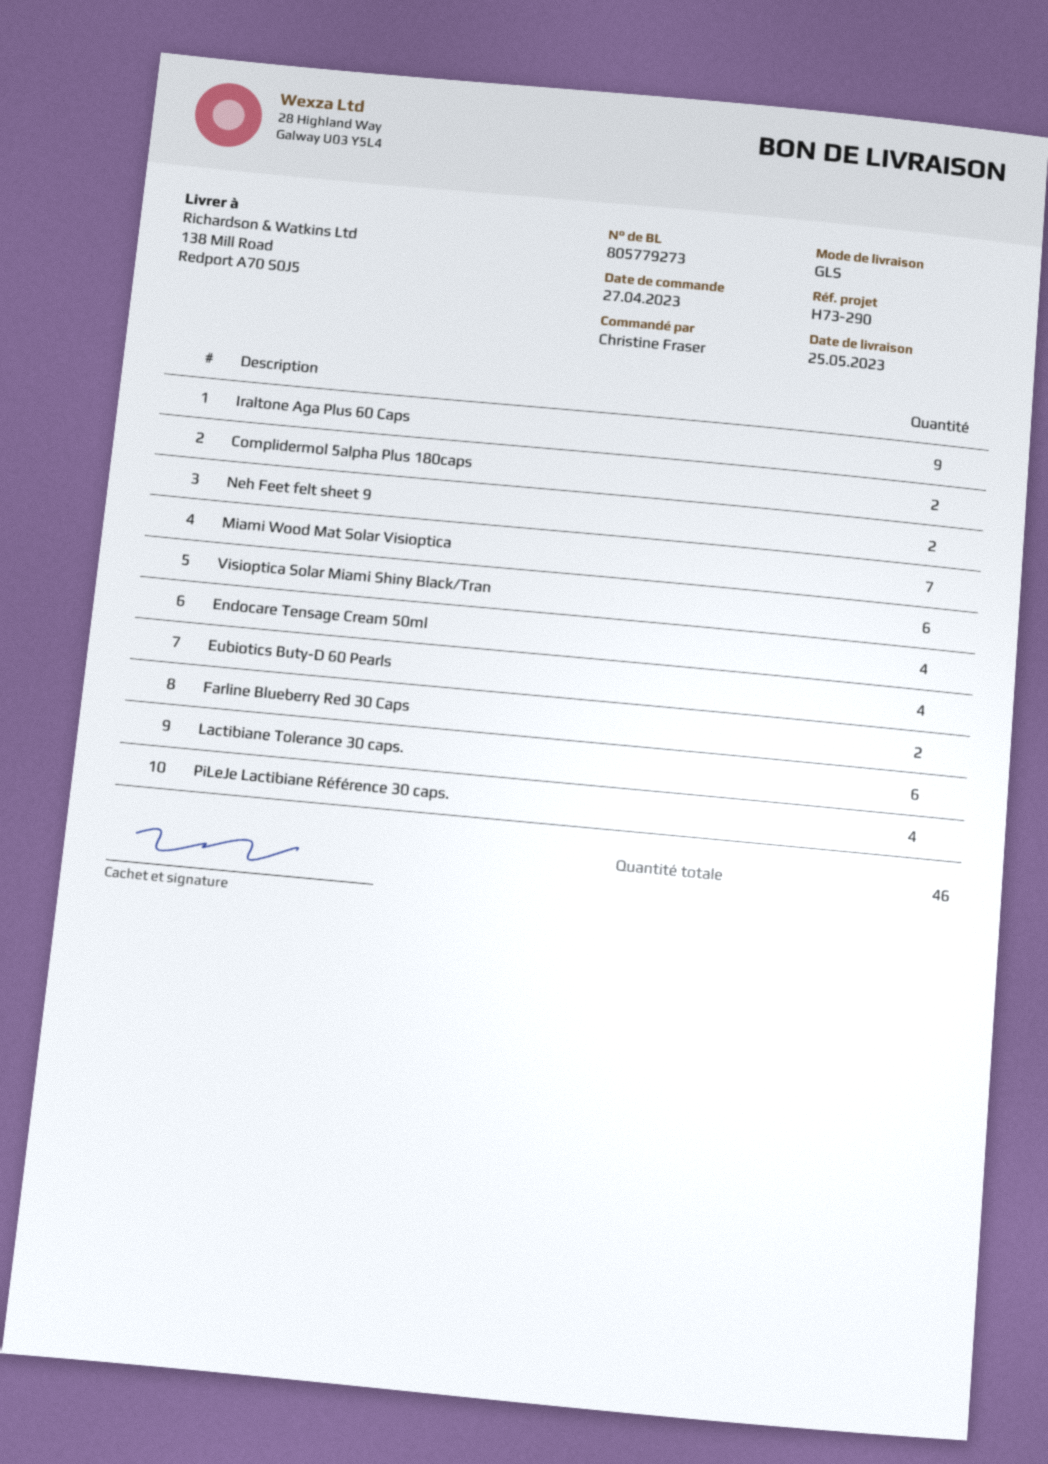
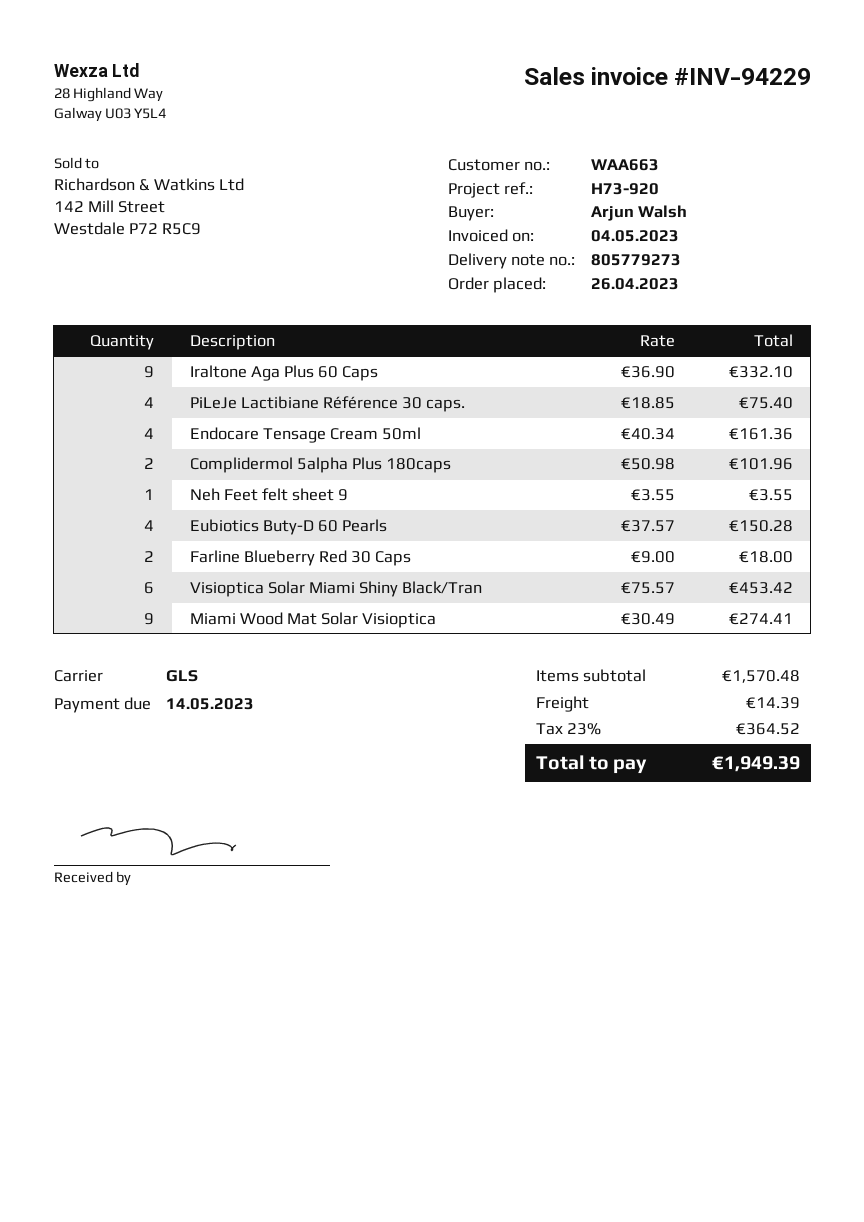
order date: 2023-04-27 -> 2023-04-26
reference: H73-290 -> H73-920
ordered by: Christine Fraser -> Arjun Walsh
Neh Feet felt sheet 9: 2 -> 1
Miami Wood Mat Solar Visioptica: 7 -> 9
Lactibiane Tolerance 30 caps.: 6 -> none

